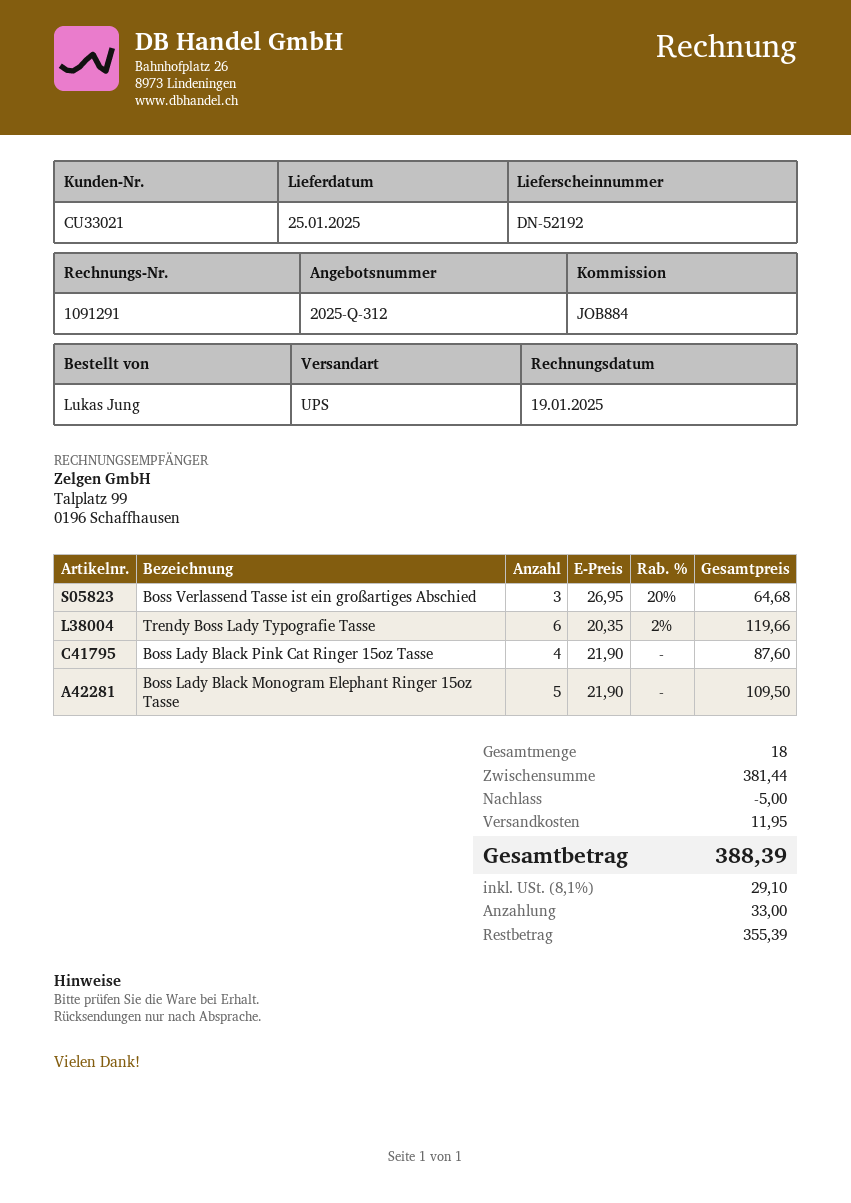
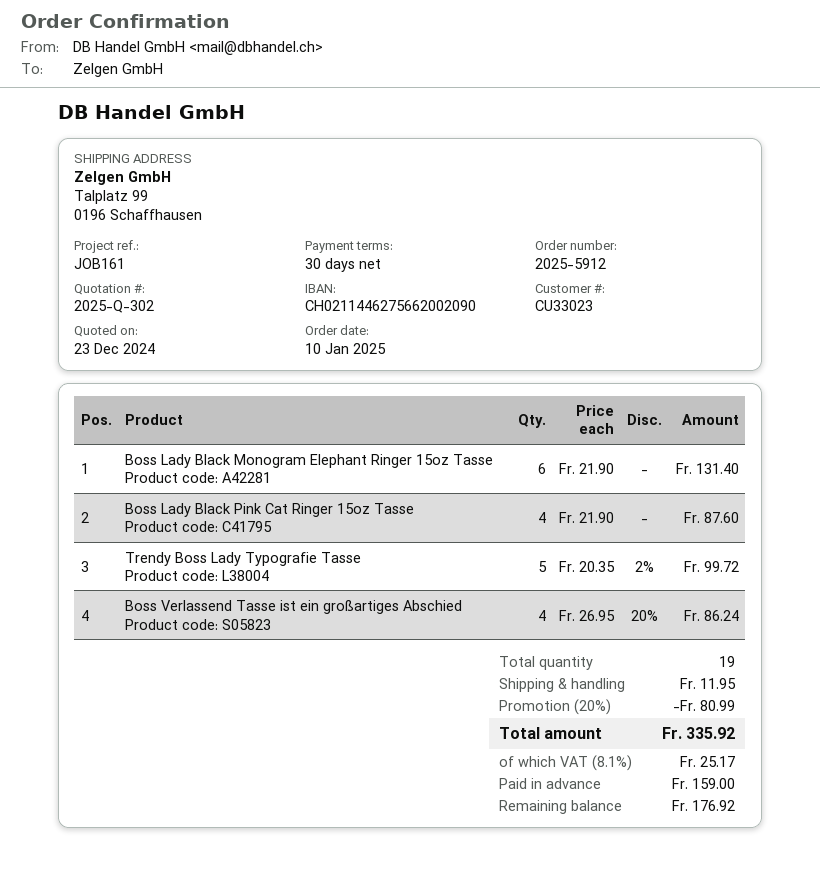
quote number: 2025-Q-312 -> 2025-Q-302
customer number: CU33021 -> CU33023
reference: JOB884 -> JOB161
Boss Verlassend Tasse ist ein großartiges Abschied: 3 x 26.95 - 20% = 64.68 -> 4 x 26.95 - 20% = 86.24
Trendy Boss Lady Typografie Tasse: 6 x 20.35 - 2% = 119.66 -> 5 x 20.35 - 2% = 99.72
Boss Lady Black Monogram Elephant Ringer 15oz Tasse: 5 x 21.90 = 109.50 -> 6 x 21.90 = 131.40
total quantity: 18 -> 19
discount: 5.00 -> 80.99
tax: 8.1% = 29.10 -> 8.1% = 25.17
total: 388.39 -> 335.92
deposit: 33.00 -> 159.00
balance: 355.39 -> 176.92

